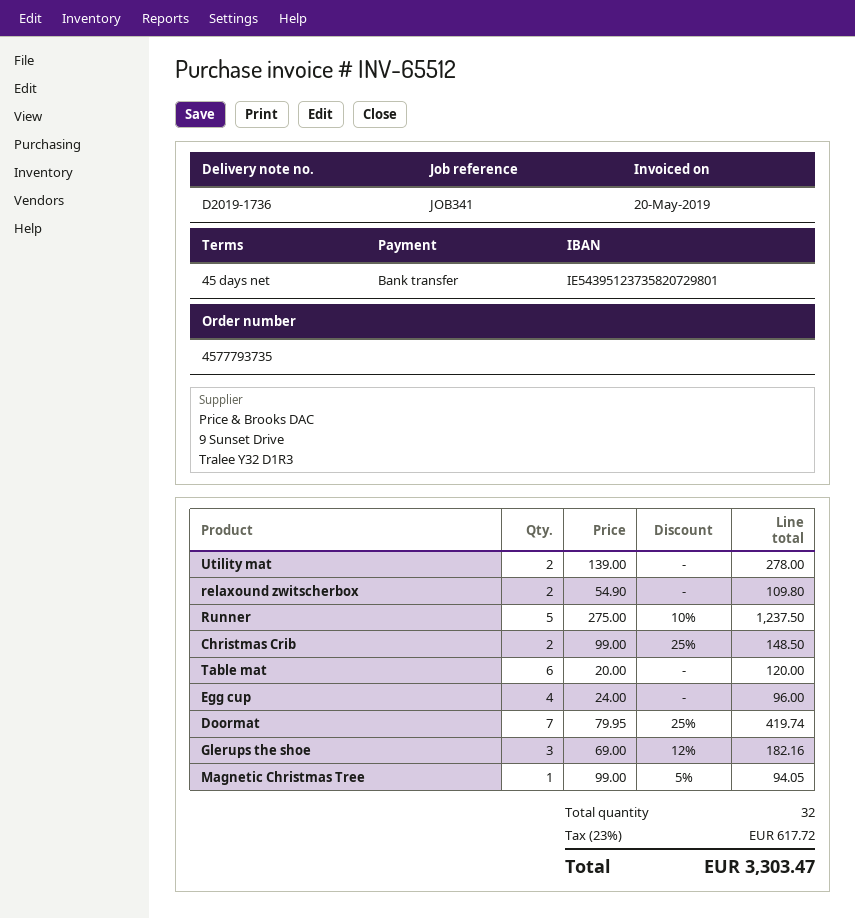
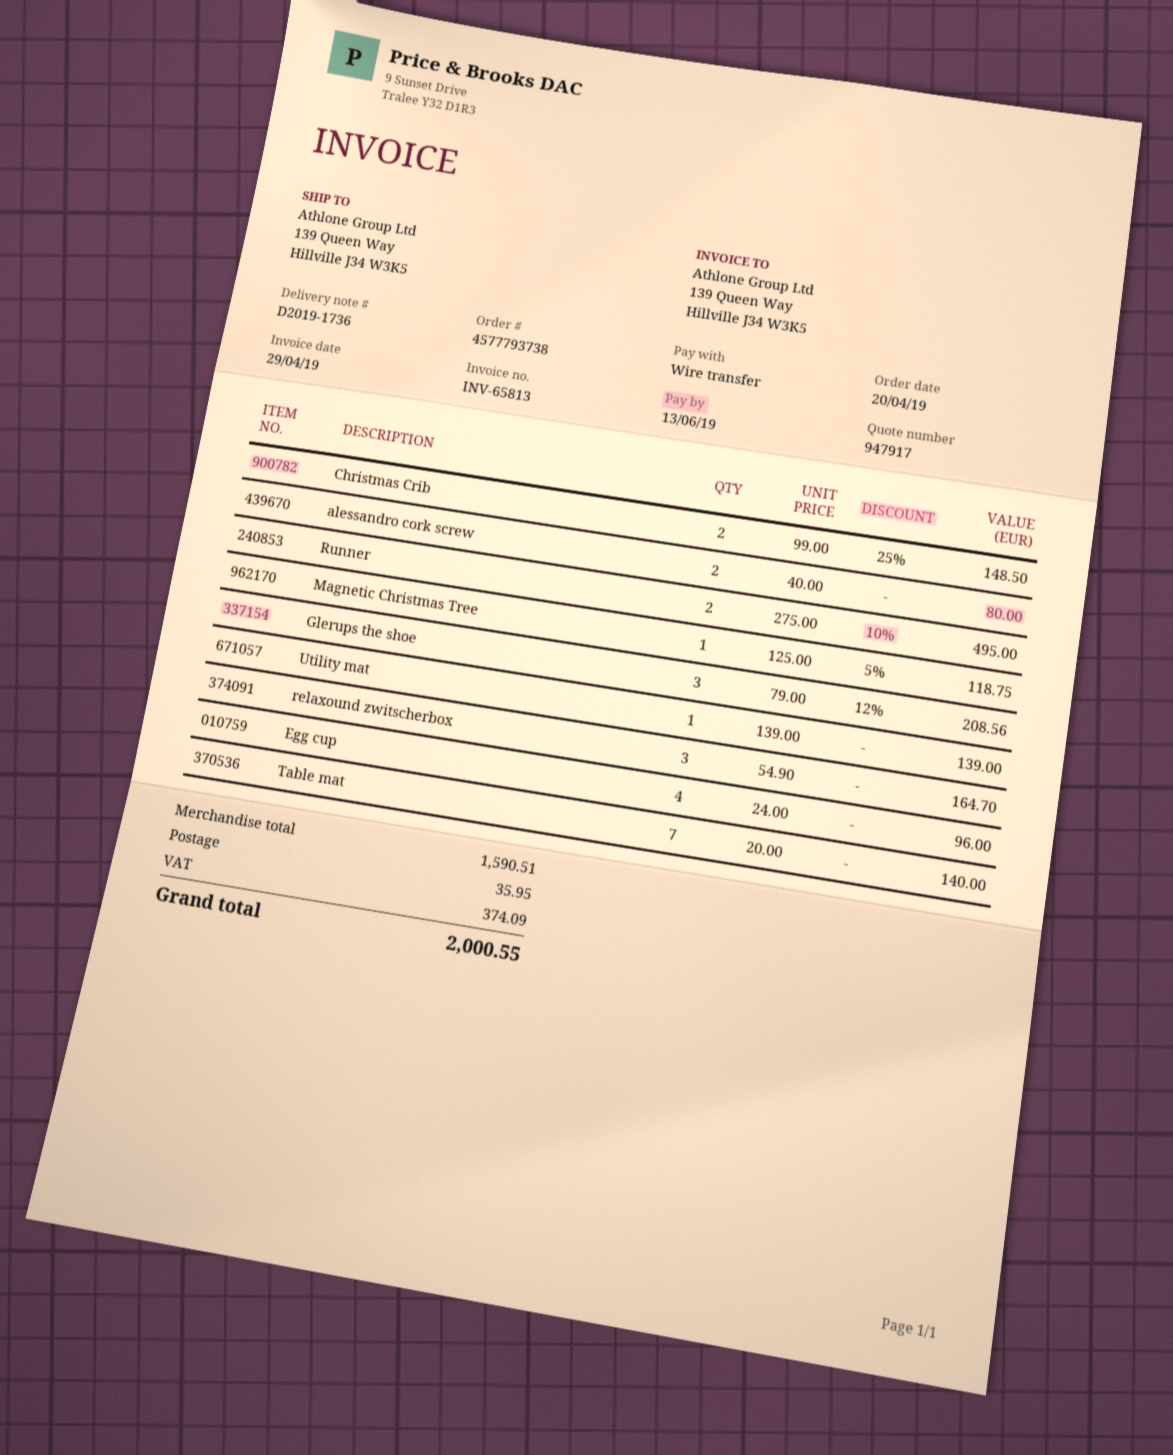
order number: 4577793735 -> 4577793738
invoice number: INV-65512 -> INV-65813
invoice date: 2019-05-20 -> 2019-04-29
Utility mat: 2 x 139.00 = 278.00 -> 1 x 139.00 = 139.00
relaxound zwitscherbox: 2 x 54.90 = 109.80 -> 3 x 54.90 = 164.70
Runner: 5 x 275.00 - 10% = 1237.50 -> 2 x 275.00 - 10% = 495.00
Table mat: 6 x 20.00 = 120.00 -> 7 x 20.00 = 140.00
Doormat: 7 x 79.95 - 25% = 419.74 -> none
Glerups the shoe: 3 x 69.00 - 12% = 182.16 -> 3 x 79.00 - 12% = 208.56
Magnetic Christmas Tree: 1 x 99.00 - 5% = 94.05 -> 1 x 125.00 - 5% = 118.75
alessandro cork screw: none -> 2 x 40.00 = 80.00
shipping: none -> 35.95
tax: 617.72 -> 374.09
total: 3303.47 -> 2000.55

